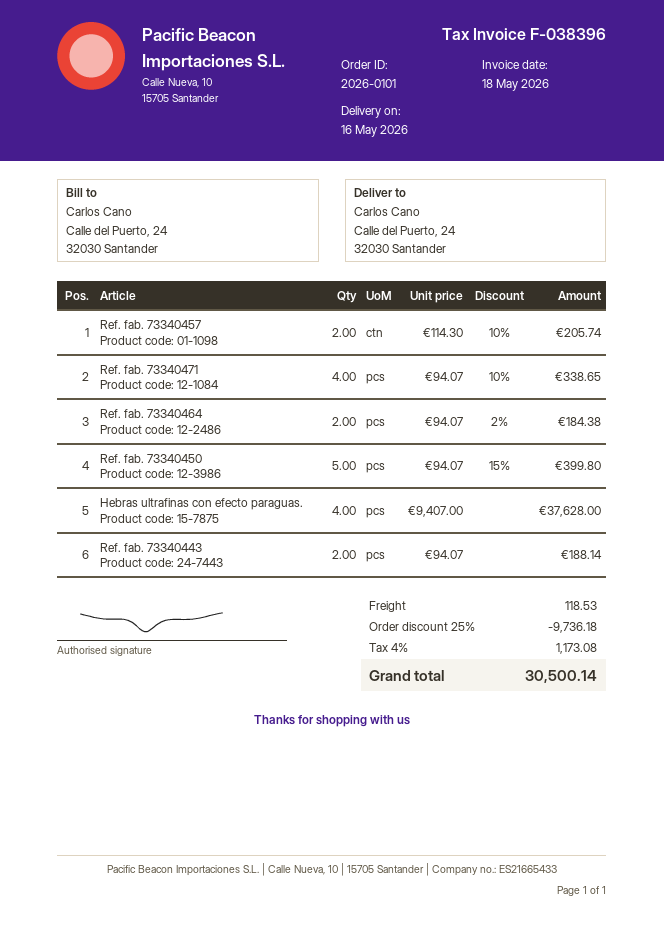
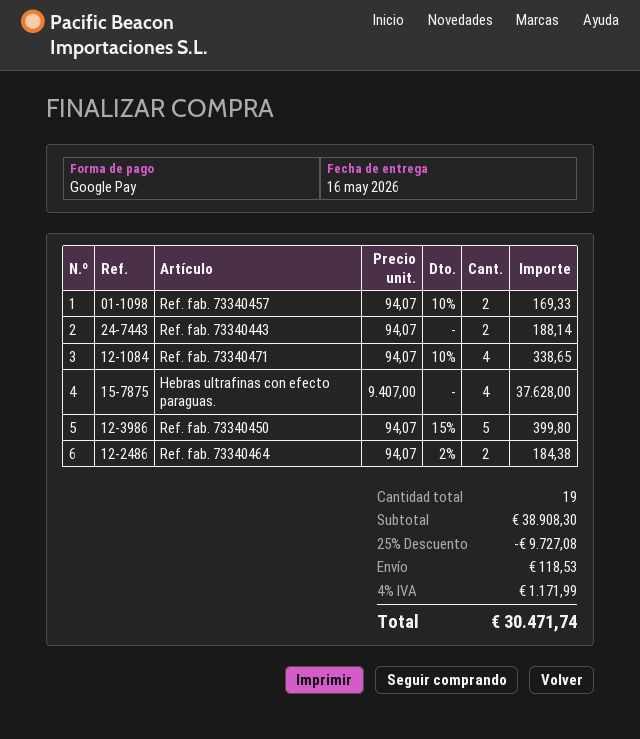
Ref. fab. 73340457: 2 x 114.30 - 10% = 205.74 -> 2 x 94.07 - 10% = 169.33
discount: 25% = 9736.18 -> 25% = 9727.08
tax: 4% = 1173.08 -> 4% = 1171.99
total: 30500.14 -> 30471.74

